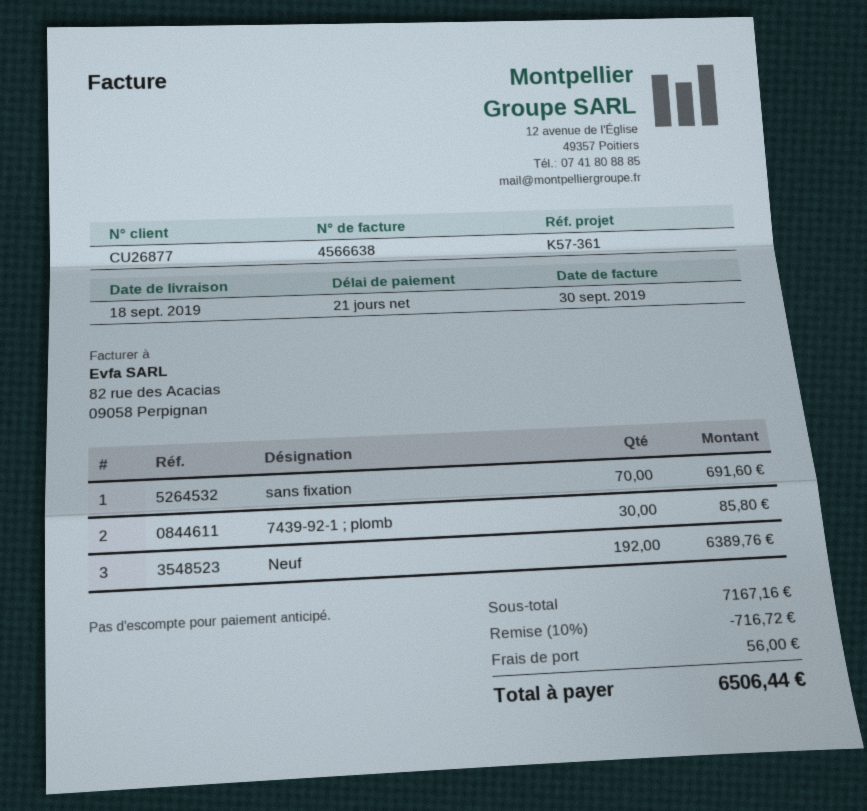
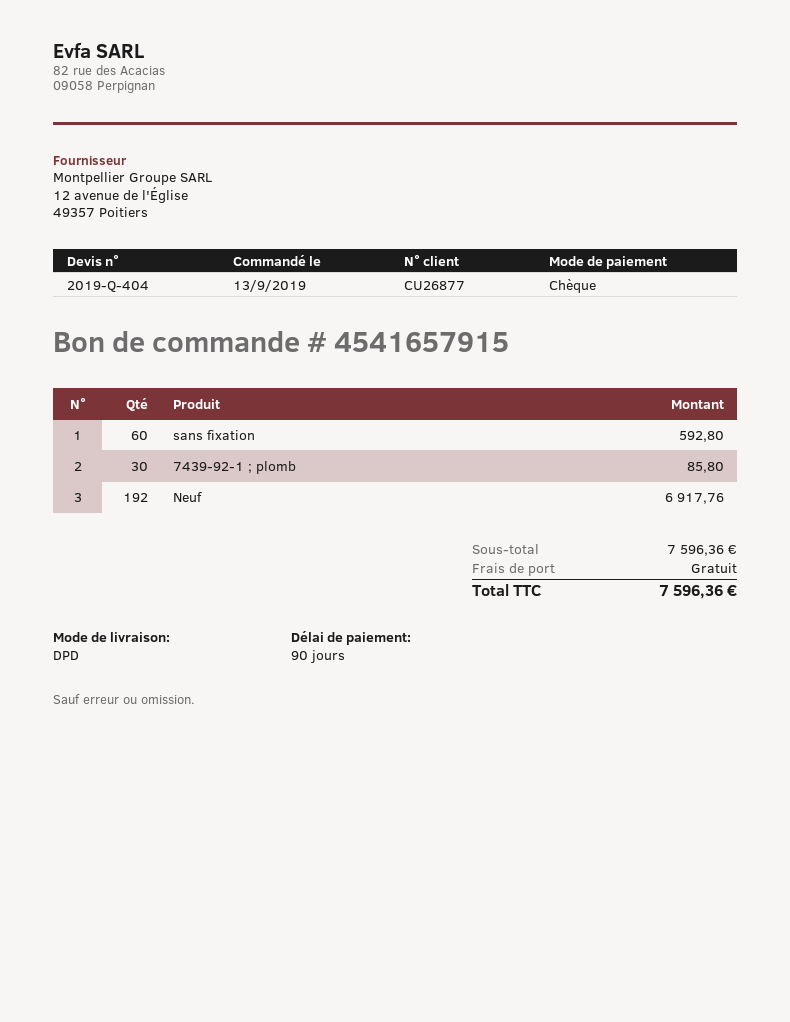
payment terms: 21 days -> 90 days
sans fixation: 70 for 691.60 -> 60 for 592.80
Neuf: 192 for 6389.76 -> 192 for 6917.76
subtotal: 7167.16 -> 7596.36
discount: 10% = 716.72 -> none
shipping: 56.00 -> 0.00
total: 6506.44 -> 7596.36

